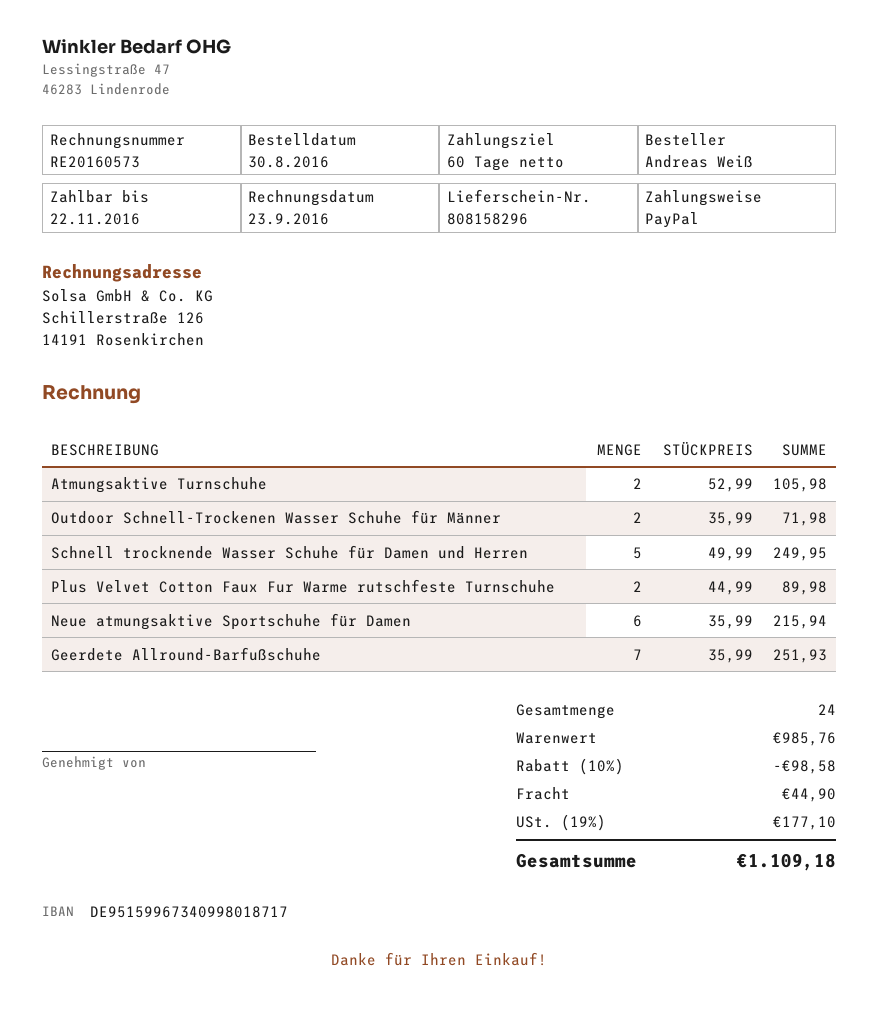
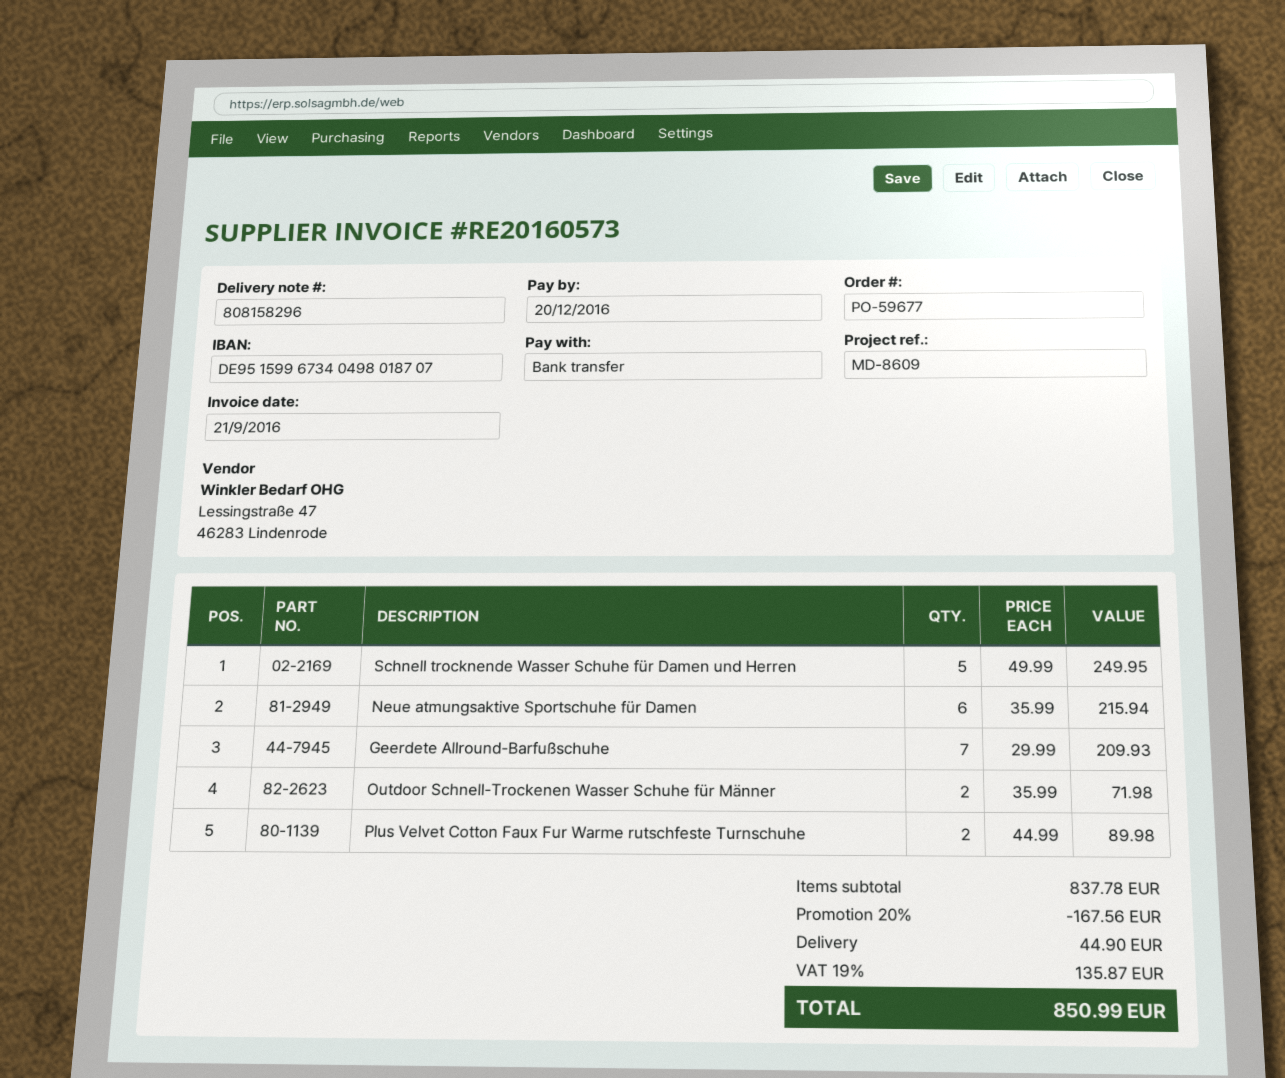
invoice date: 2016-09-23 -> 2016-09-21
due date: 2016-11-22 -> 2016-12-20
payment method: PayPal -> bank transfer
bank account: DE95159967340998018717 -> DE95159967340498018707
Atmungsaktive Turnschuhe: 2 x 52.99 = 105.98 -> none
Geerdete Allround-Barfußschuhe: 7 x 35.99 = 251.93 -> 7 x 29.99 = 209.93
subtotal: 985.76 -> 837.78
discount: 10% = 98.58 -> 20% = 167.56
tax: 19% = 177.10 -> 19% = 135.87
total: 1109.18 -> 850.99

